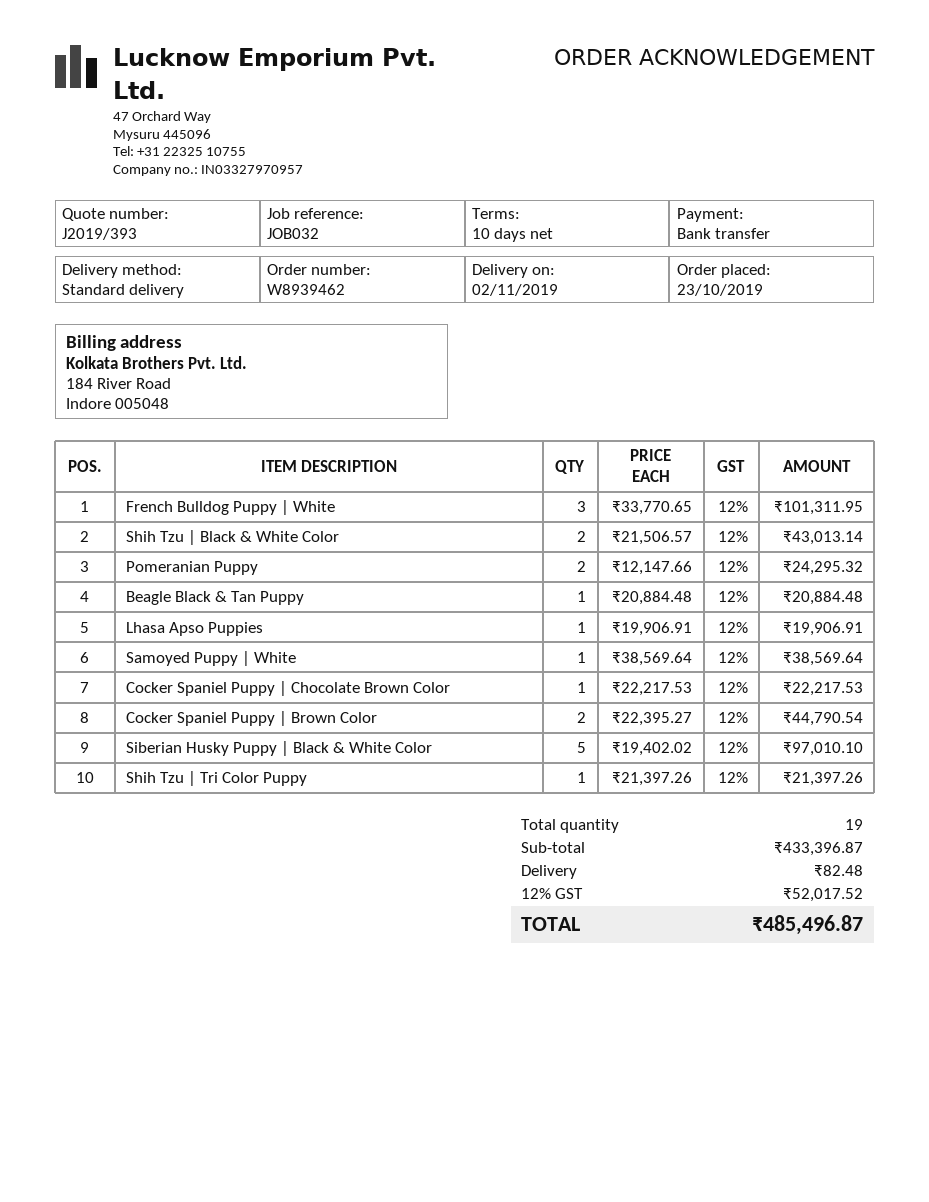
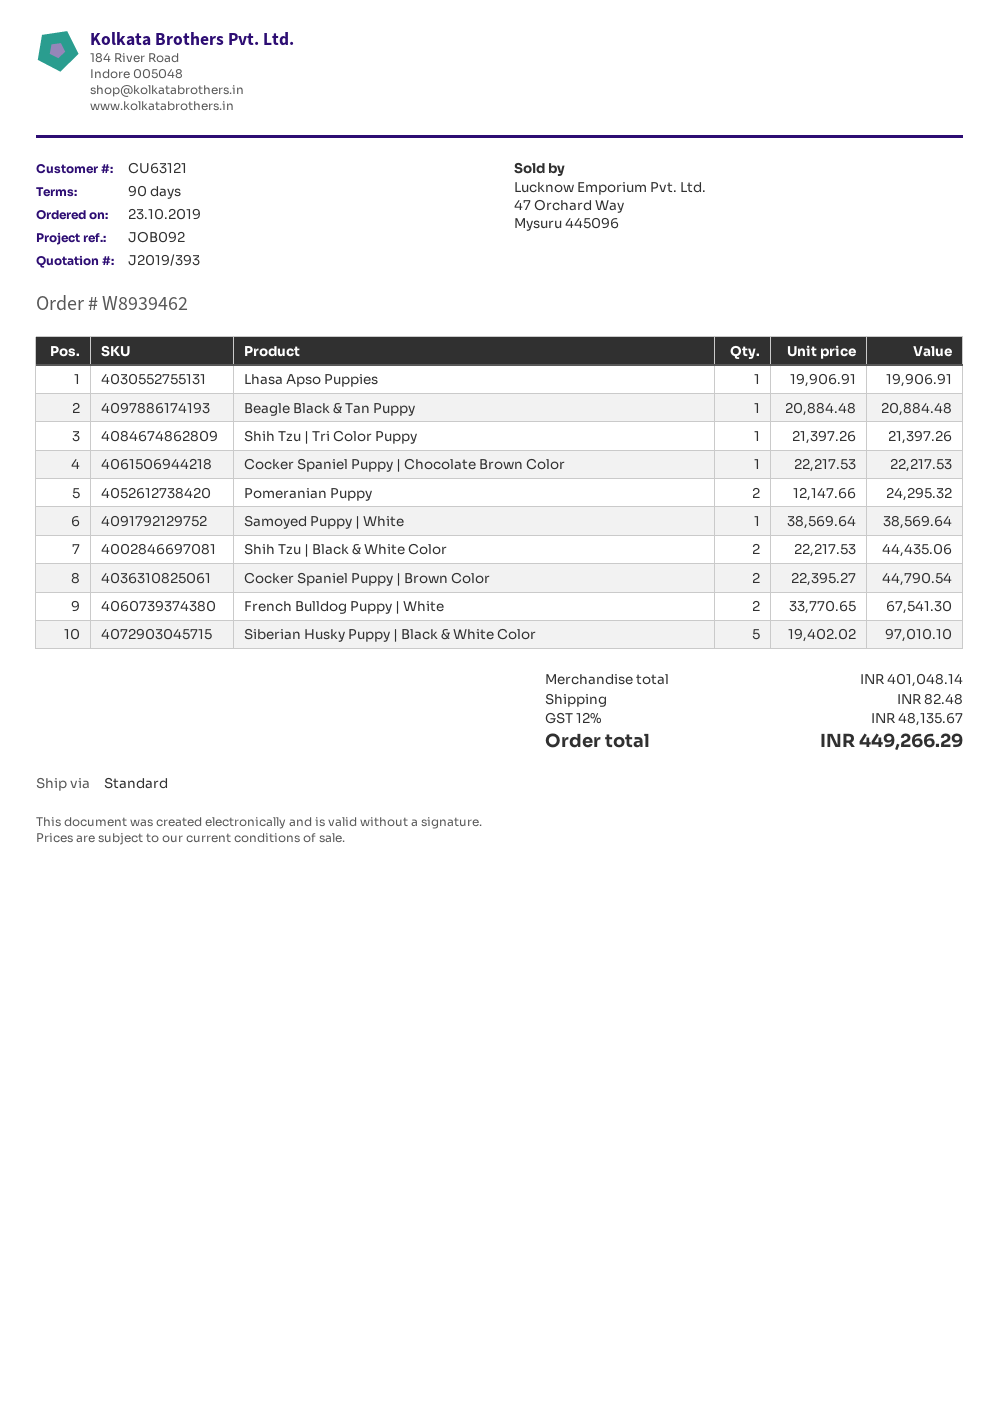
payment terms: 10 days -> 90 days
reference: JOB032 -> JOB092
French Bulldog Puppy | White: 3 x 33770.65 = 101311.95 -> 2 x 33770.65 = 67541.30
Shih Tzu | Black & White Color: 2 x 21506.57 = 43013.14 -> 2 x 22217.53 = 44435.06
subtotal: 433396.87 -> 401048.14
tax: 12% = 52017.52 -> 12% = 48135.67
total: 485496.87 -> 449266.29

